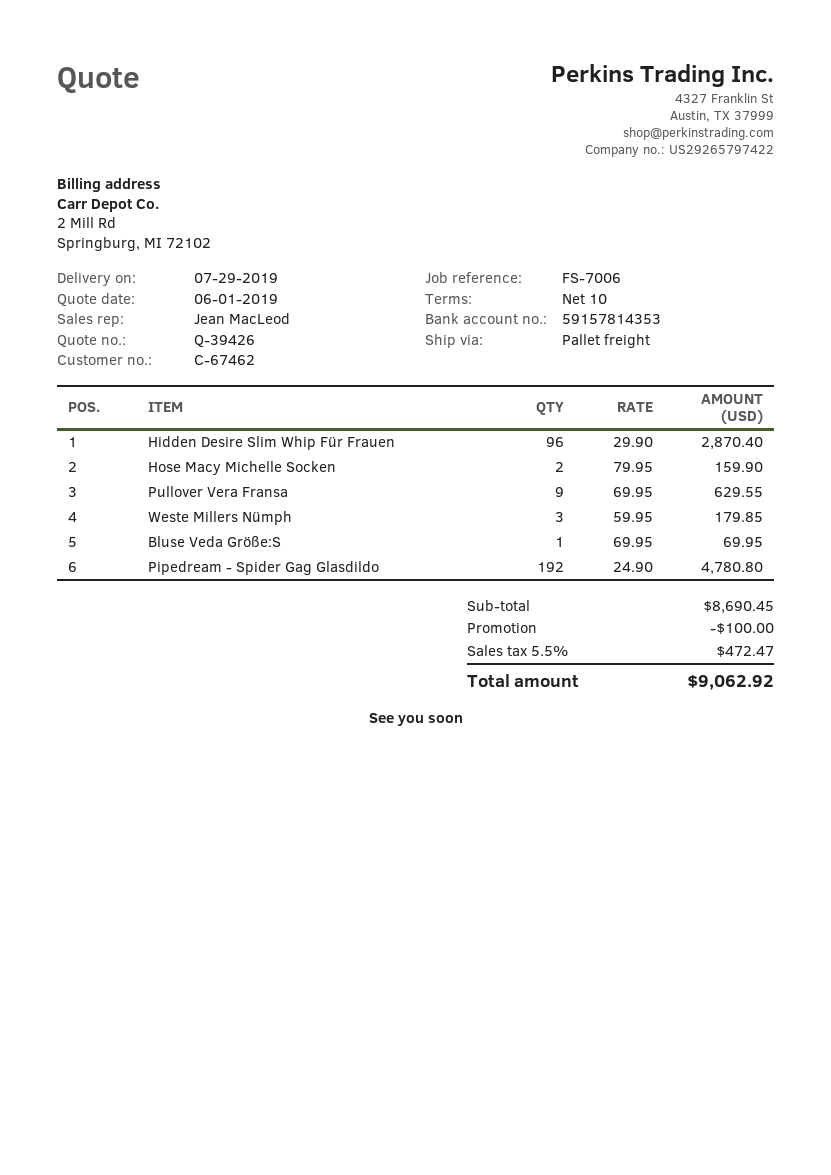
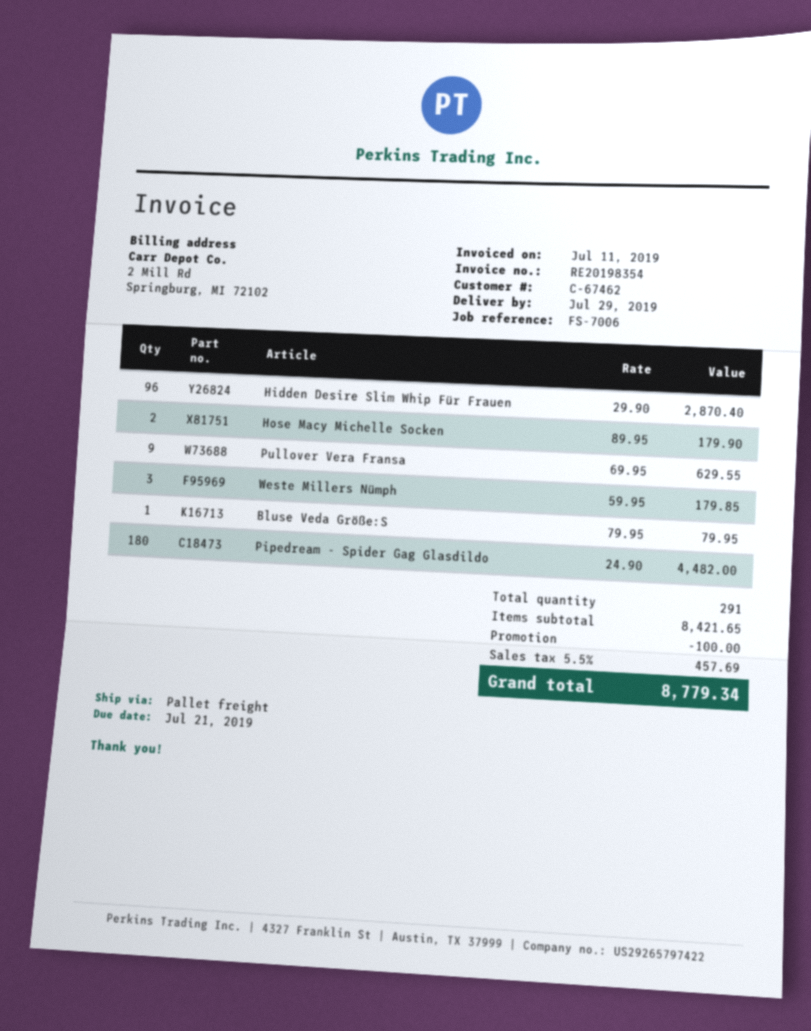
Hose Macy Michelle Socken: 2 x 79.95 = 159.90 -> 2 x 89.95 = 179.90
Bluse Veda Größe:S: 1 x 69.95 = 69.95 -> 1 x 79.95 = 79.95
Pipedream - Spider Gag Glasdildo: 192 x 24.90 = 4780.80 -> 180 x 24.90 = 4482.00
subtotal: 8690.45 -> 8421.65
tax: 5.5% = 472.47 -> 5.5% = 457.69
total: 9062.92 -> 8779.34

